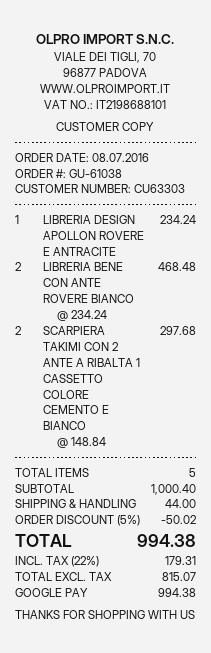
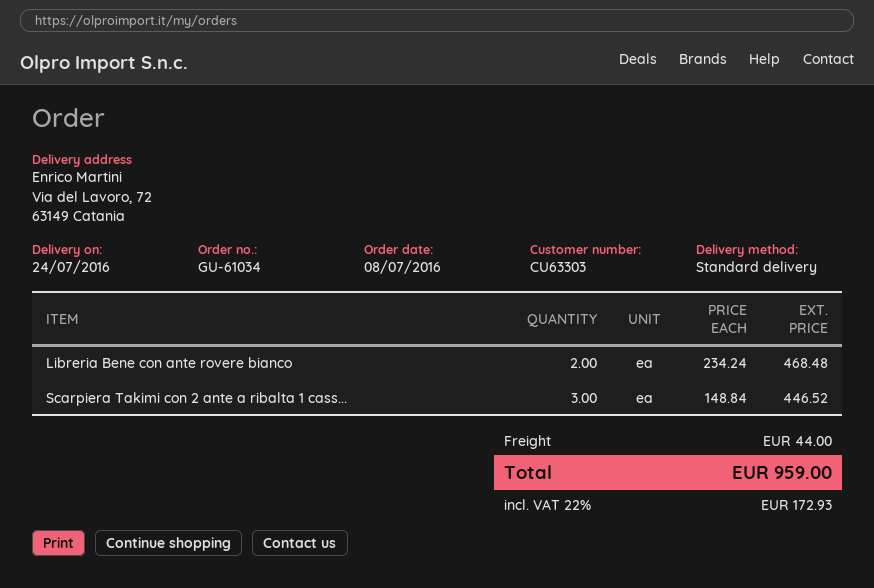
order number: GU-61038 -> GU-61034
LIBRERIA DESIGN APOLLON ROVERE E ANTRACITE: 1 x 234.24 = 234.24 -> none
SCARPIERA TAKIMI CON 2 ANTE A RIBALTA 1 CASSETTO COLORE CEMENTO E BIANCO: 2 x 148.84 = 297.68 -> 3 x 148.84 = 446.52
discount: 5% = 50.02 -> none
tax: 22% = 179.31 -> 22% = 172.93
total: 994.38 -> 959.00

